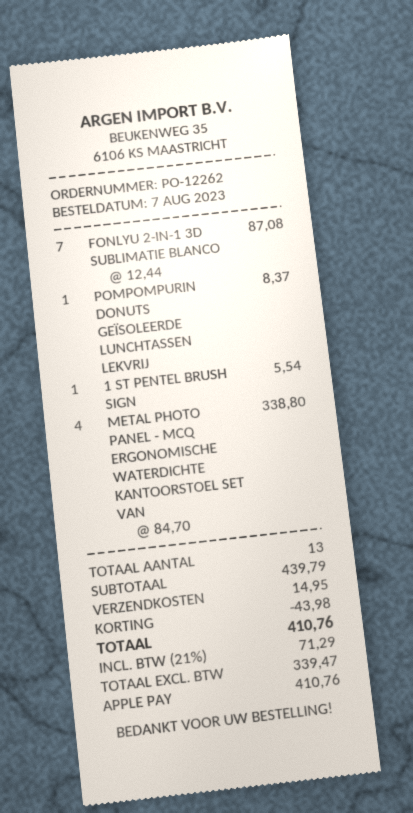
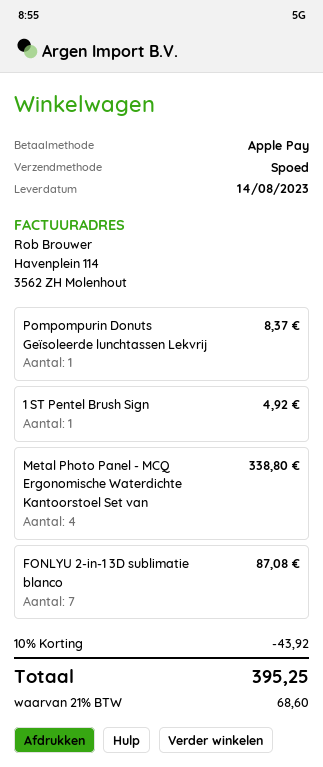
1 ST PENTEL BRUSH SIGN: 1 for 5.54 -> 1 for 4.92
discount: 43.98 -> 43.92
shipping: 14.95 -> none
tax: 21% = 71.29 -> 21% = 68.60
total: 410.76 -> 395.25

